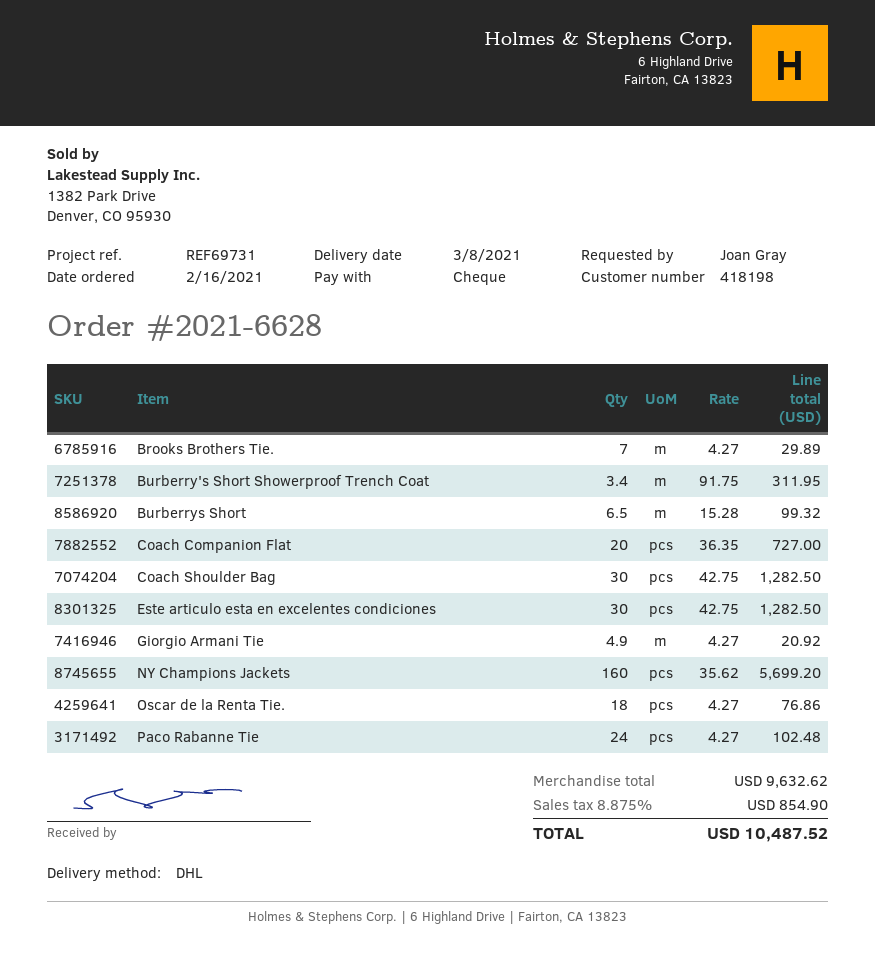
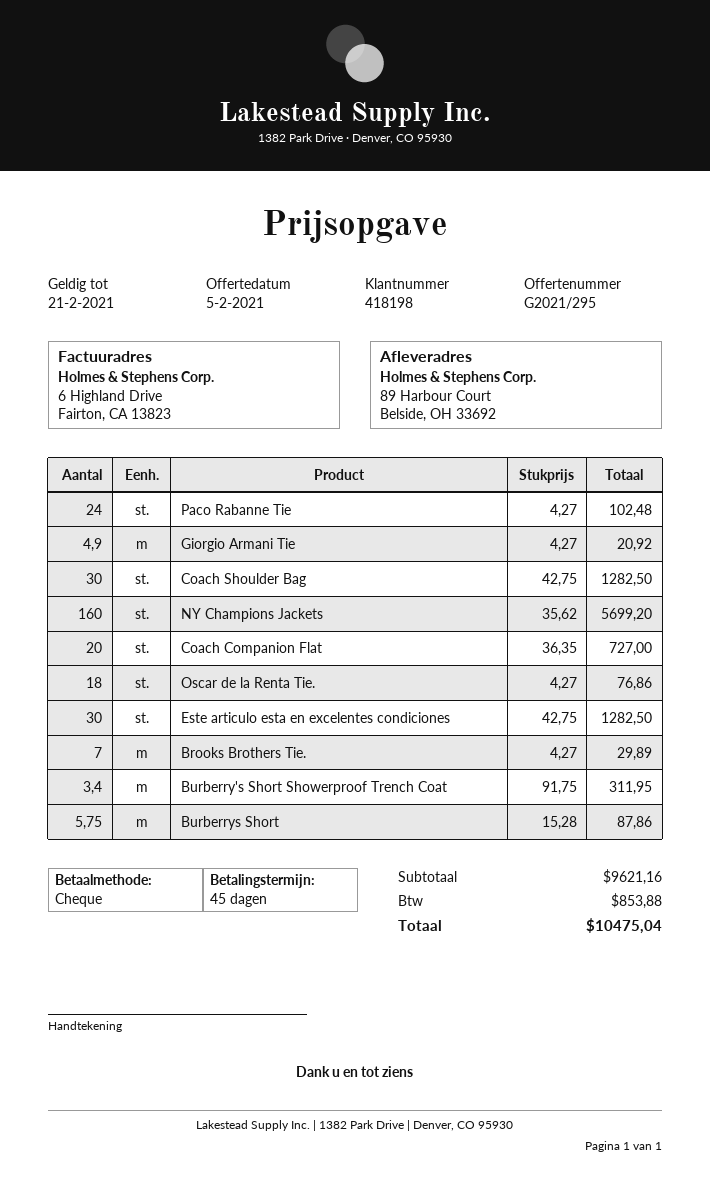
Burberrys Short: 6.5 x 15.28 = 99.32 -> 5.75 x 15.28 = 87.86
subtotal: 9632.62 -> 9621.16
tax: 854.90 -> 853.88
total: 10487.52 -> 10475.04

